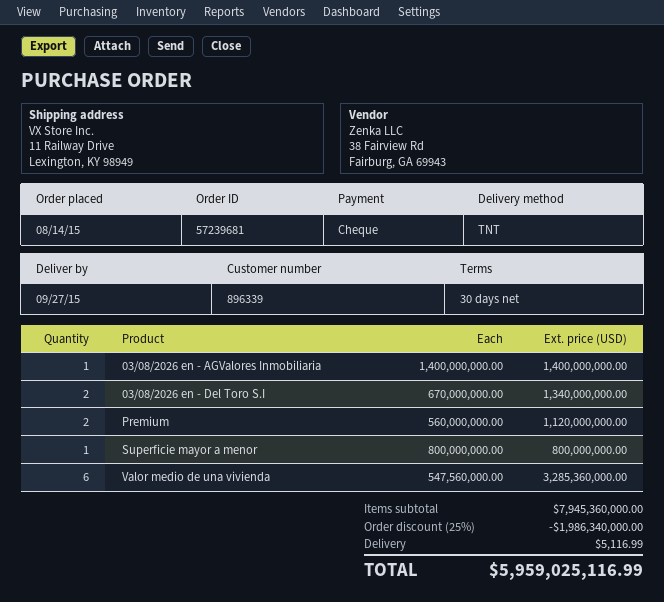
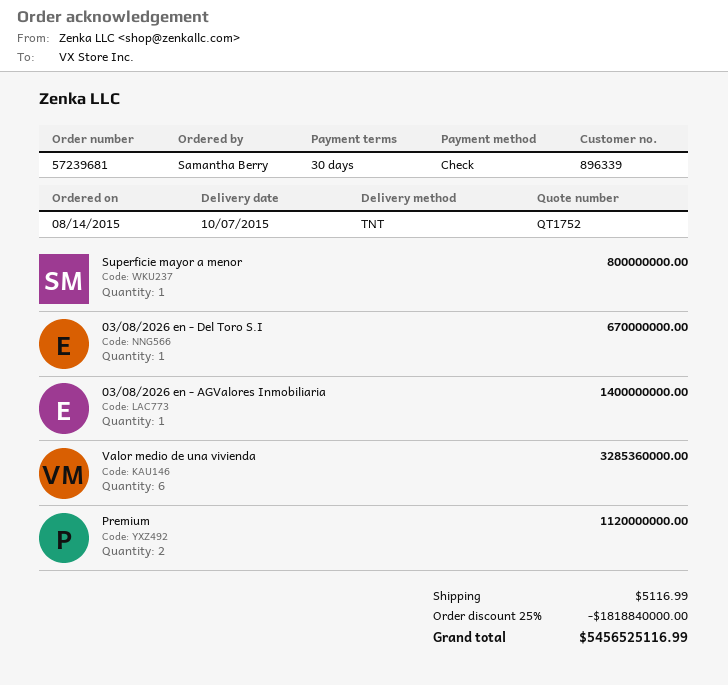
delivery date: 2015-09-27 -> 2015-10-07
03/08/2026 en - Del Toro S.I: 2 for 1340000000.00 -> 1 for 670000000.00
discount: 25% = 1986340000.00 -> 25% = 1818840000.00
total: 5959025116.99 -> 5456525116.99

